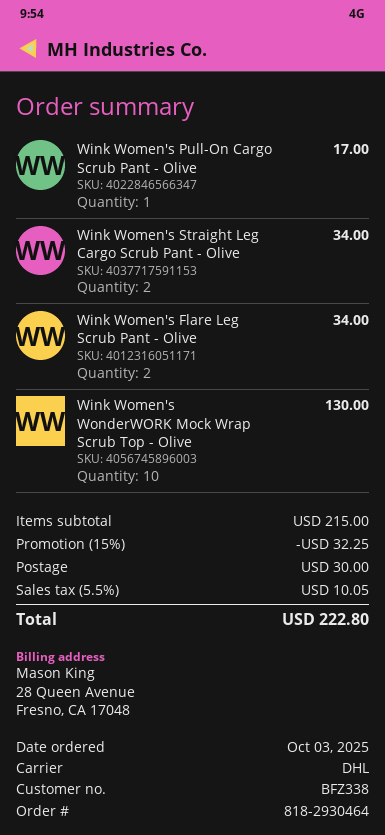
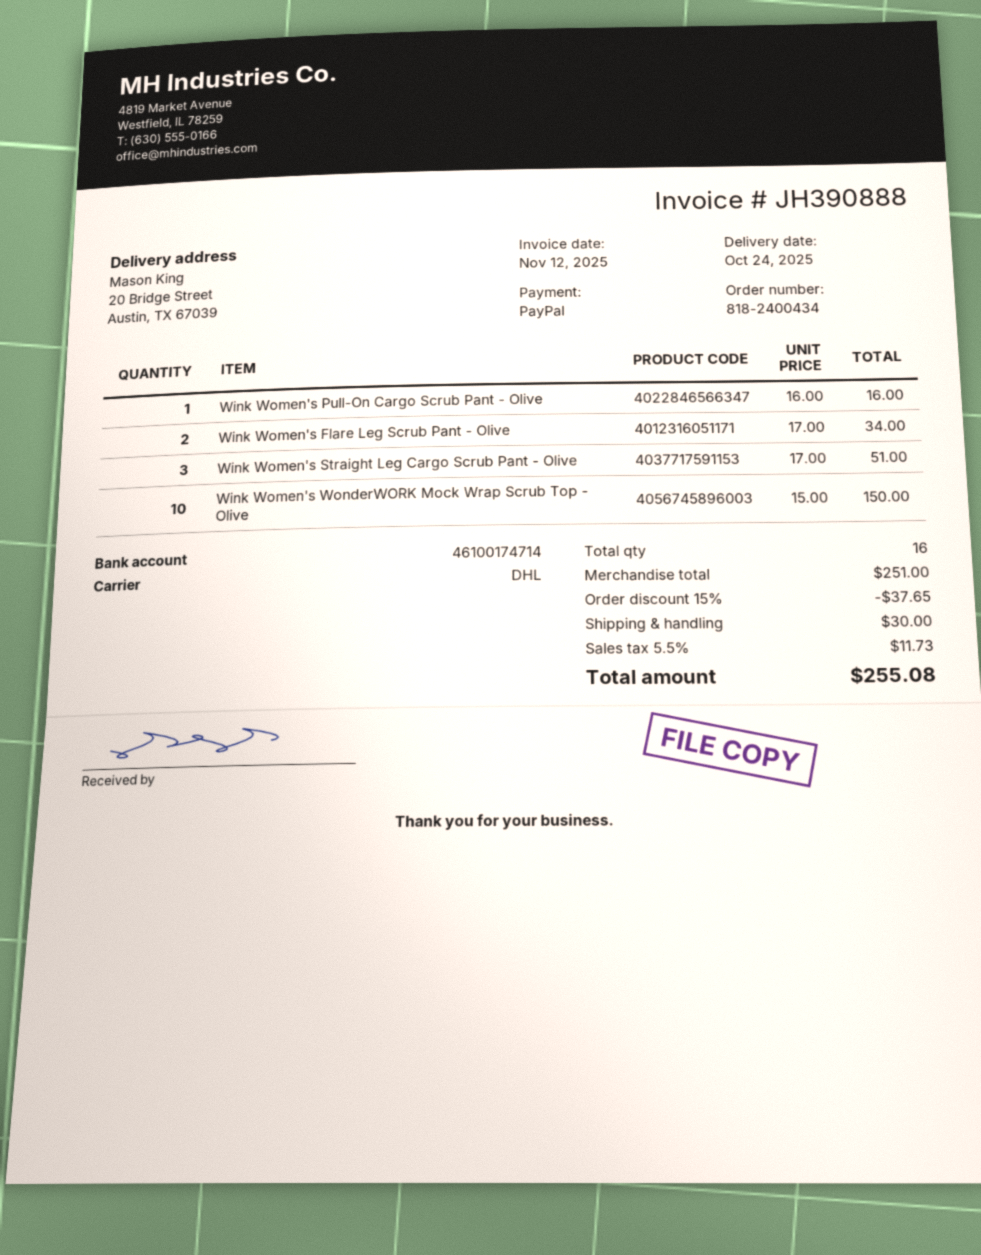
order number: 818-2930464 -> 818-2400434
Wink Women's Pull-On Cargo Scrub Pant - Olive: 1 for 17.00 -> 1 for 16.00
Wink Women's Straight Leg Cargo Scrub Pant - Olive: 2 for 34.00 -> 3 for 51.00
Wink Women's WonderWORK Mock Wrap Scrub Top - Olive: 10 for 130.00 -> 10 for 150.00
subtotal: 215.00 -> 251.00
discount: 15% = 32.25 -> 15% = 37.65
tax: 5.5% = 10.05 -> 5.5% = 11.73
total: 222.80 -> 255.08

